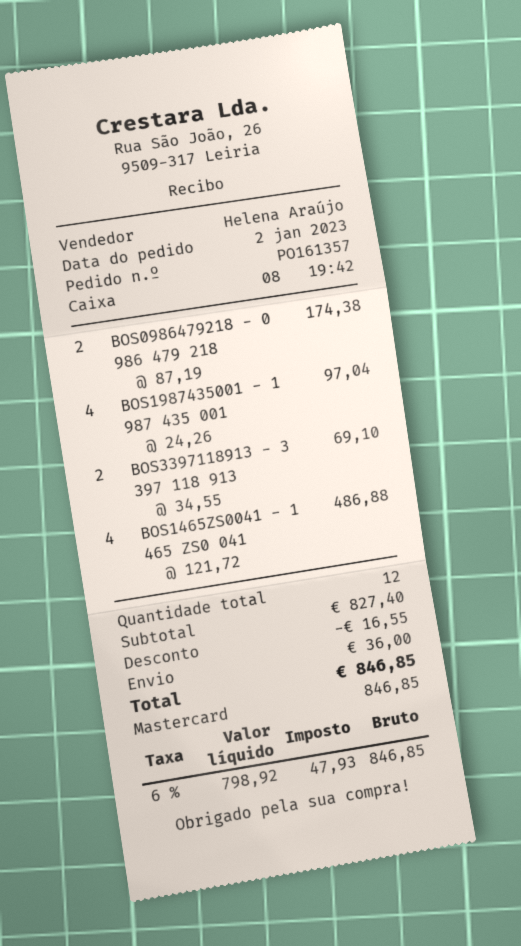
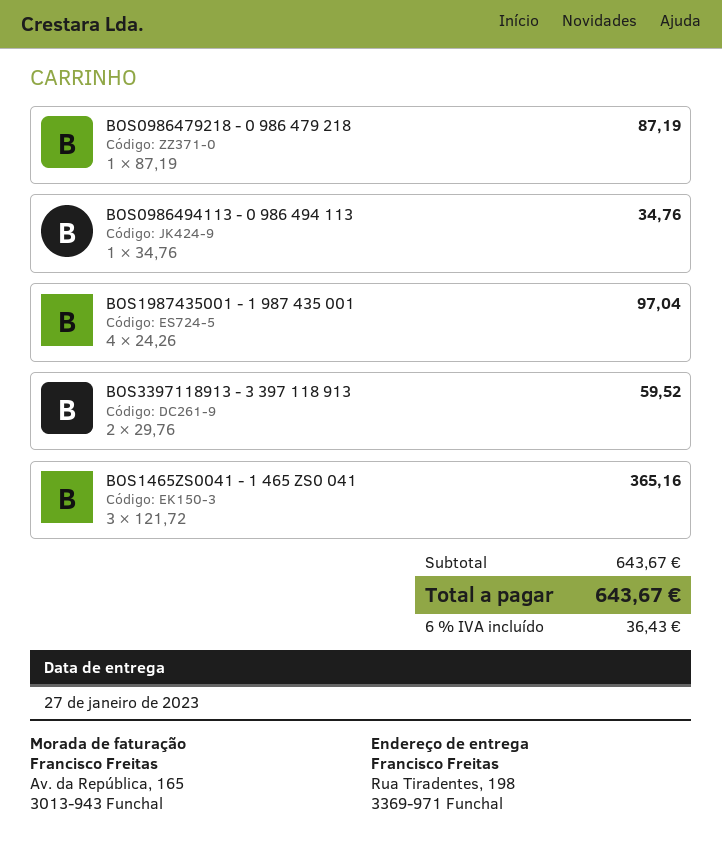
BOS0986479218 - 0 986 479 218: 2 x 87.19 = 174.38 -> 1 x 87.19 = 87.19
BOS3397118913 - 3 397 118 913: 2 x 34.55 = 69.10 -> 2 x 29.76 = 59.52
BOS1465ZS0041 - 1 465 ZS0 041: 4 x 121.72 = 486.88 -> 3 x 121.72 = 365.16
BOS0986494113 - 0 986 494 113: none -> 1 x 34.76 = 34.76
subtotal: 827.40 -> 643.67
discount: 16.55 -> none
shipping: 36.00 -> none
tax: 6% = 47.93 -> 6% = 36.43
total: 846.85 -> 643.67

